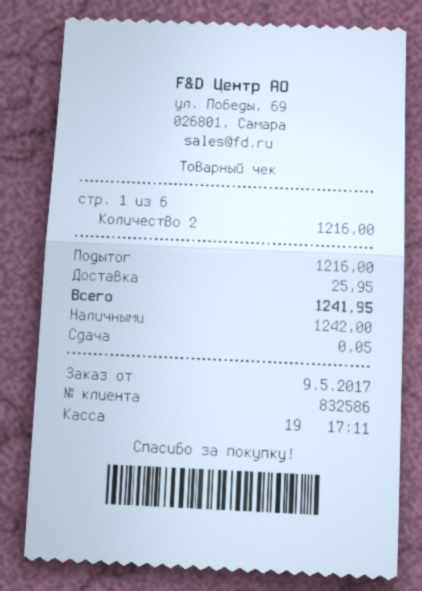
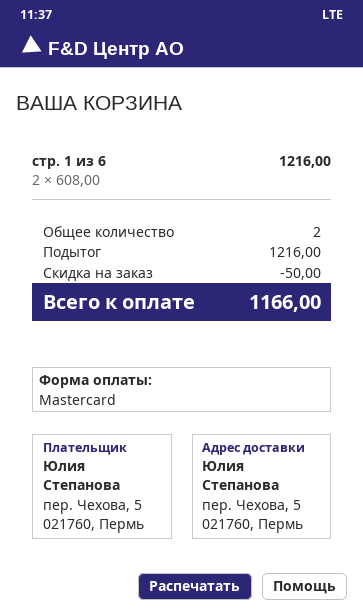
payment method: cash -> Mastercard
discount: none -> 50.00
shipping: 25.95 -> none
total: 1241.95 -> 1166.00

